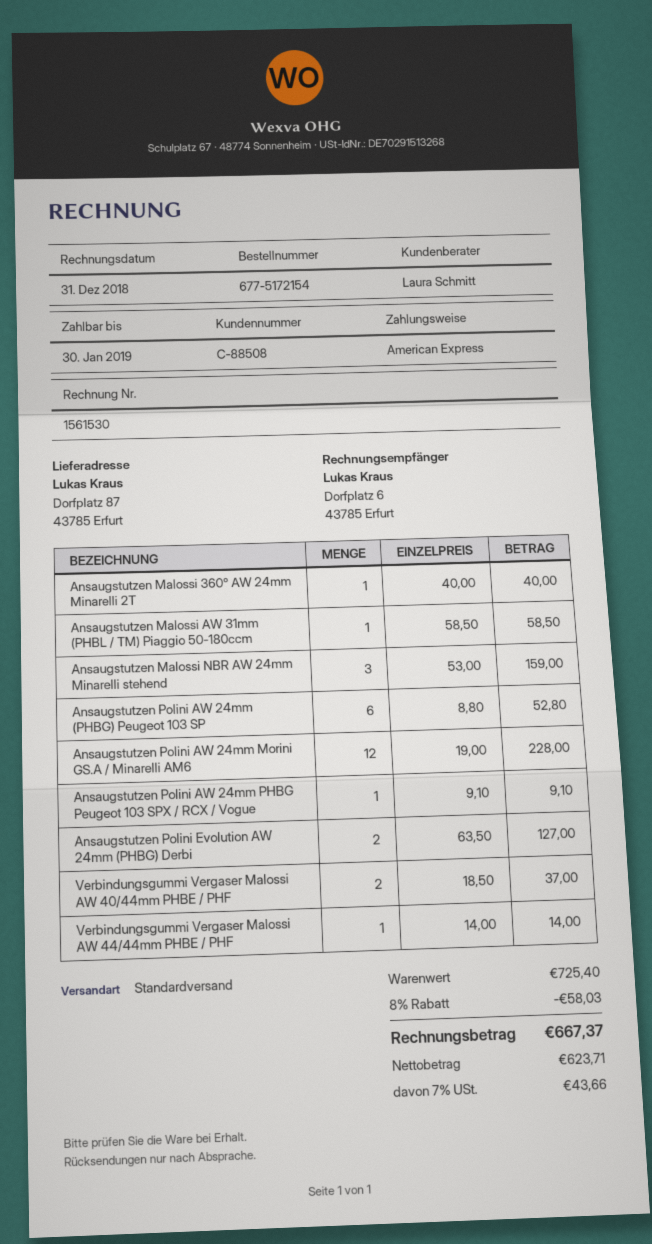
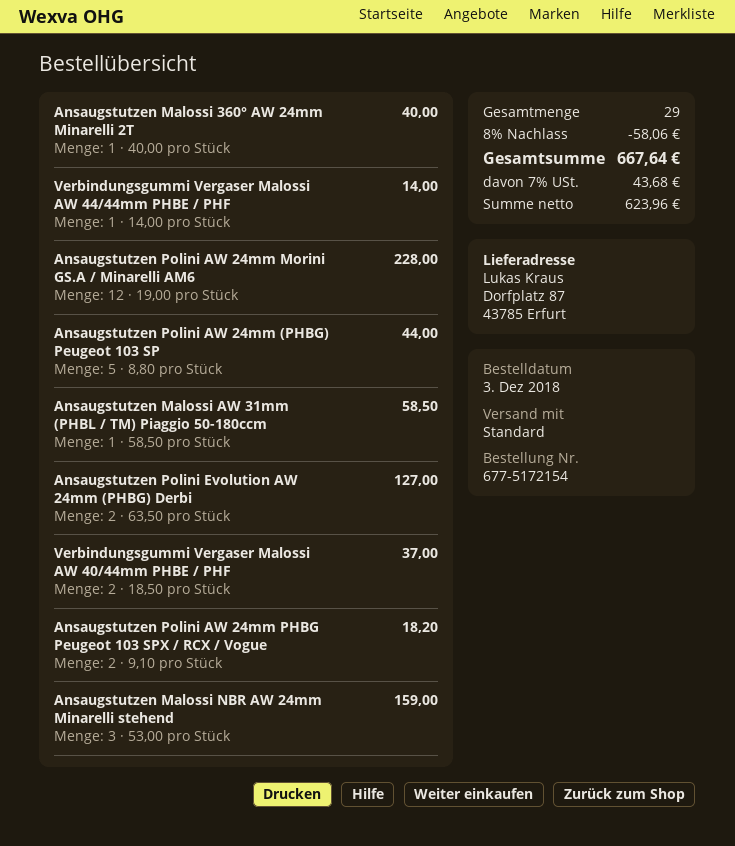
Ansaugstutzen Polini AW 24mm (PHBG) Peugeot 103 SP: 6 x 8.80 = 52.80 -> 5 x 8.80 = 44.00
Ansaugstutzen Polini AW 24mm PHBG Peugeot 103 SPX / RCX / Vogue: 1 x 9.10 = 9.10 -> 2 x 9.10 = 18.20
discount: 8% = 58.03 -> 8% = 58.06
net: 623.71 -> 623.96
tax: 7% = 43.66 -> 7% = 43.68
total: 667.37 -> 667.64

